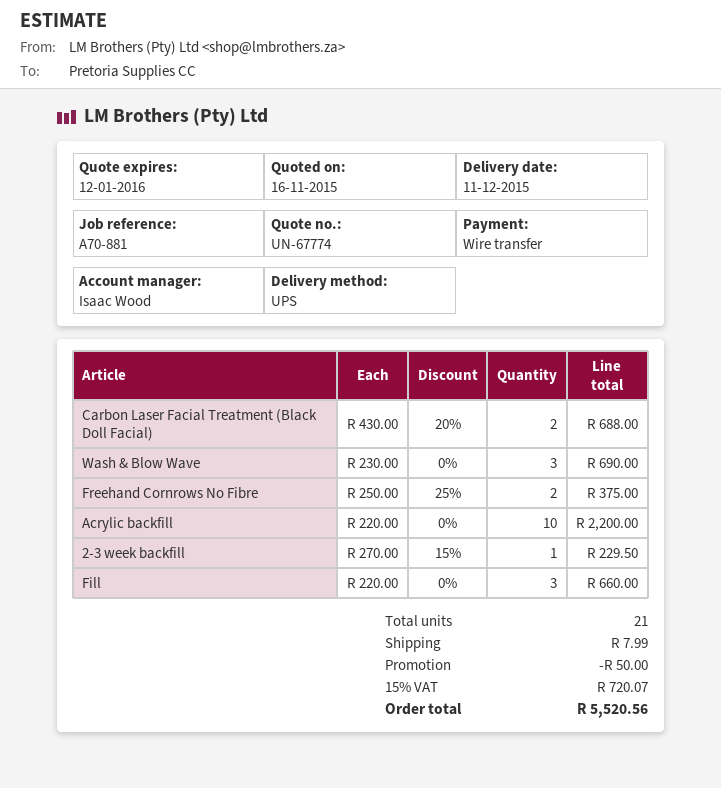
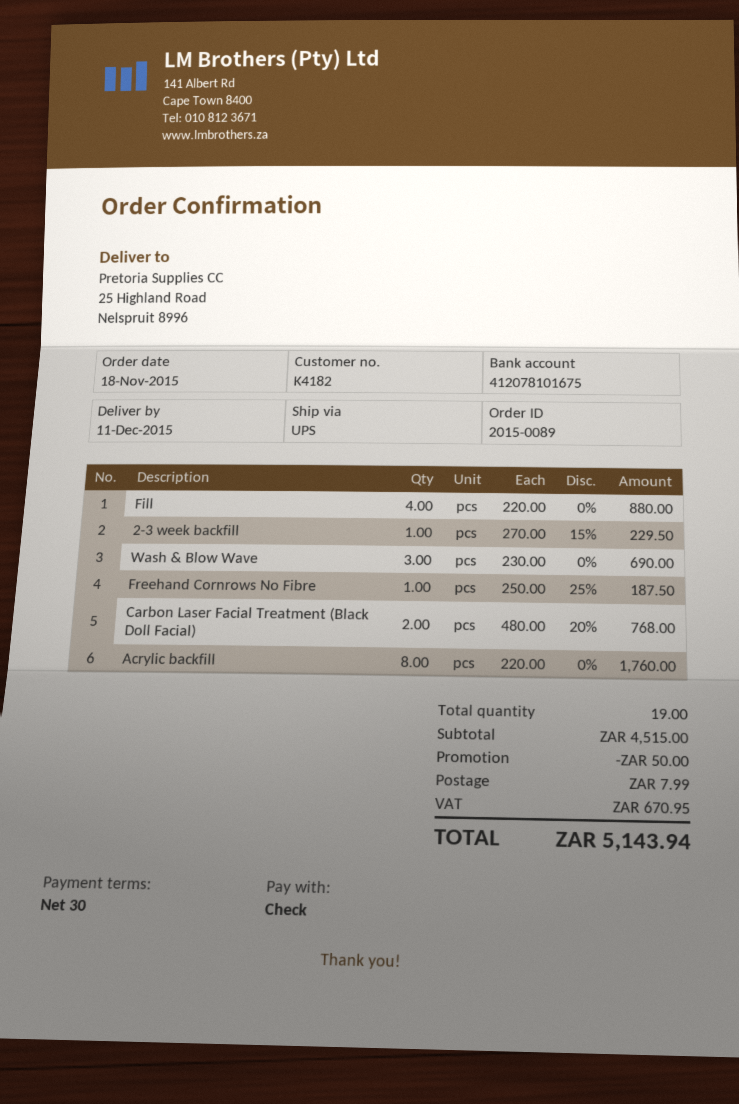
payment method: bank transfer -> cheque
Carbon Laser Facial Treatment (Black Doll Facial): 2 x 430.00 - 20% = 688.00 -> 2 x 480.00 - 20% = 768.00
Freehand Cornrows No Fibre: 2 x 250.00 - 25% = 375.00 -> 1 x 250.00 - 25% = 187.50
Acrylic backfill: 10 x 220.00 = 2200.00 -> 8 x 220.00 = 1760.00
Fill: 3 x 220.00 = 660.00 -> 4 x 220.00 = 880.00
total quantity: 21 -> 19
tax: 720.07 -> 670.95
total: 5520.56 -> 5143.94

